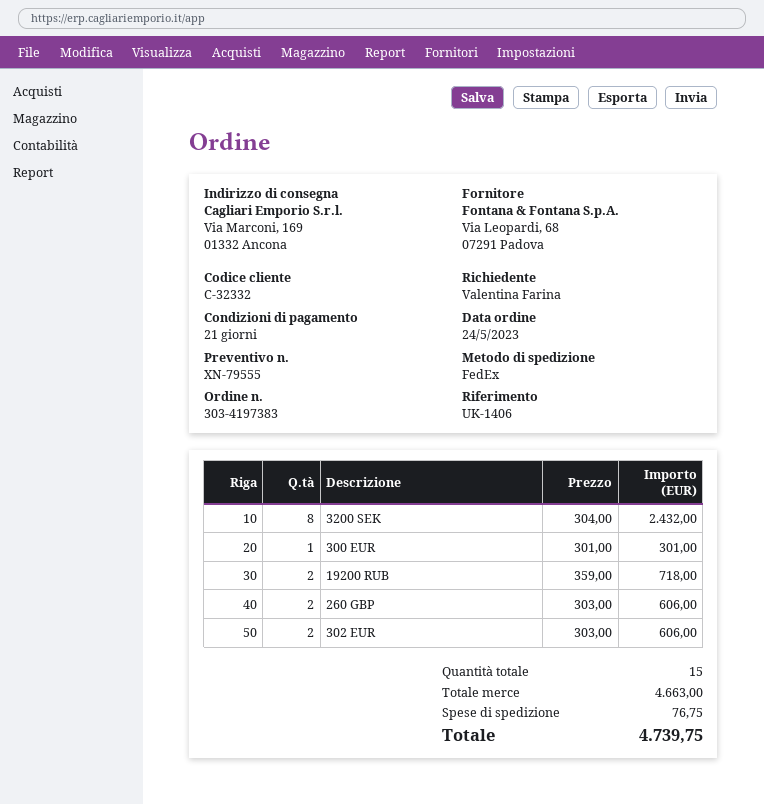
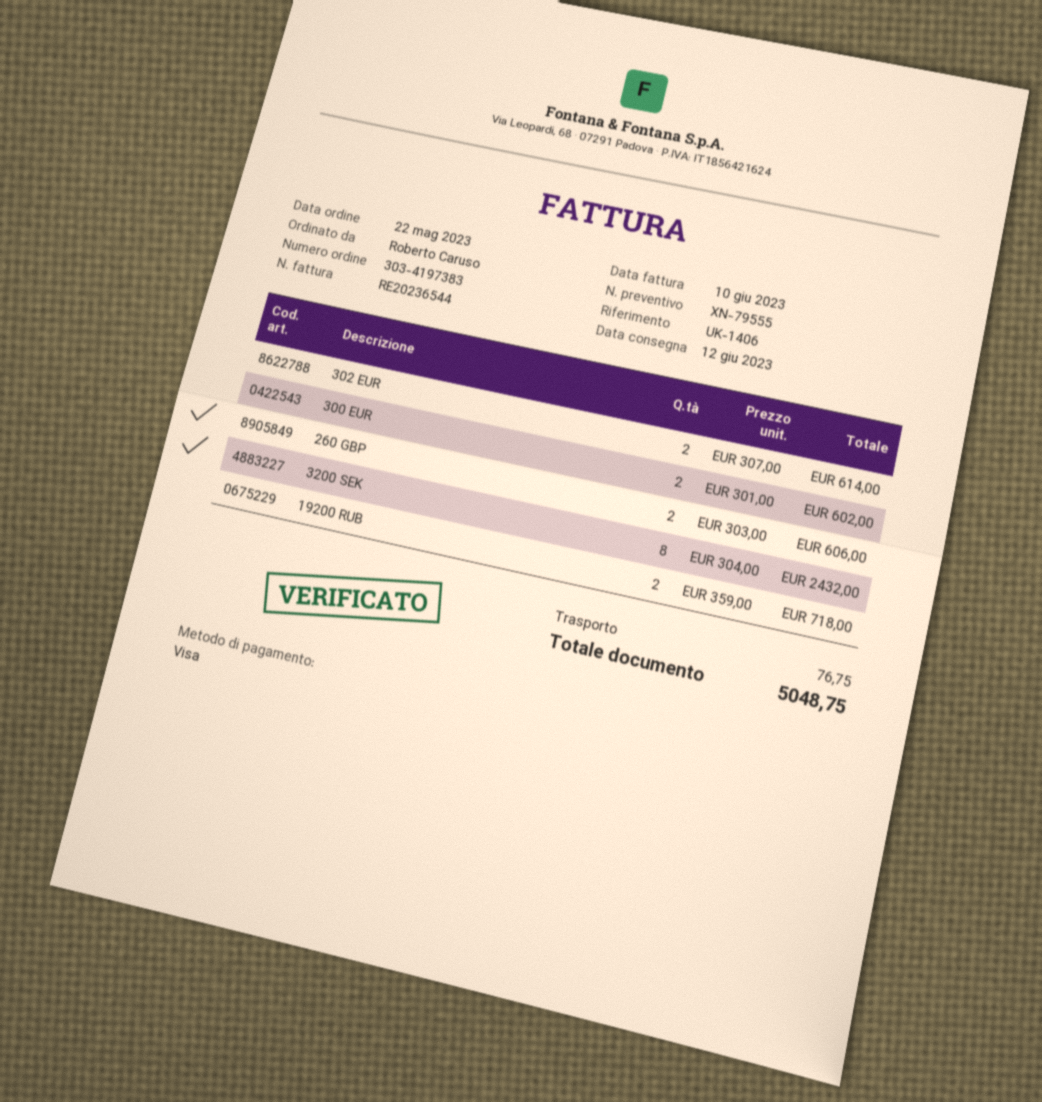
order date: 2023-05-24 -> 2023-05-22
ordered by: Valentina Farina -> Roberto Caruso
300 EUR: 1 x 301.00 = 301.00 -> 2 x 301.00 = 602.00
302 EUR: 2 x 303.00 = 606.00 -> 2 x 307.00 = 614.00
total: 4739.75 -> 5048.75

